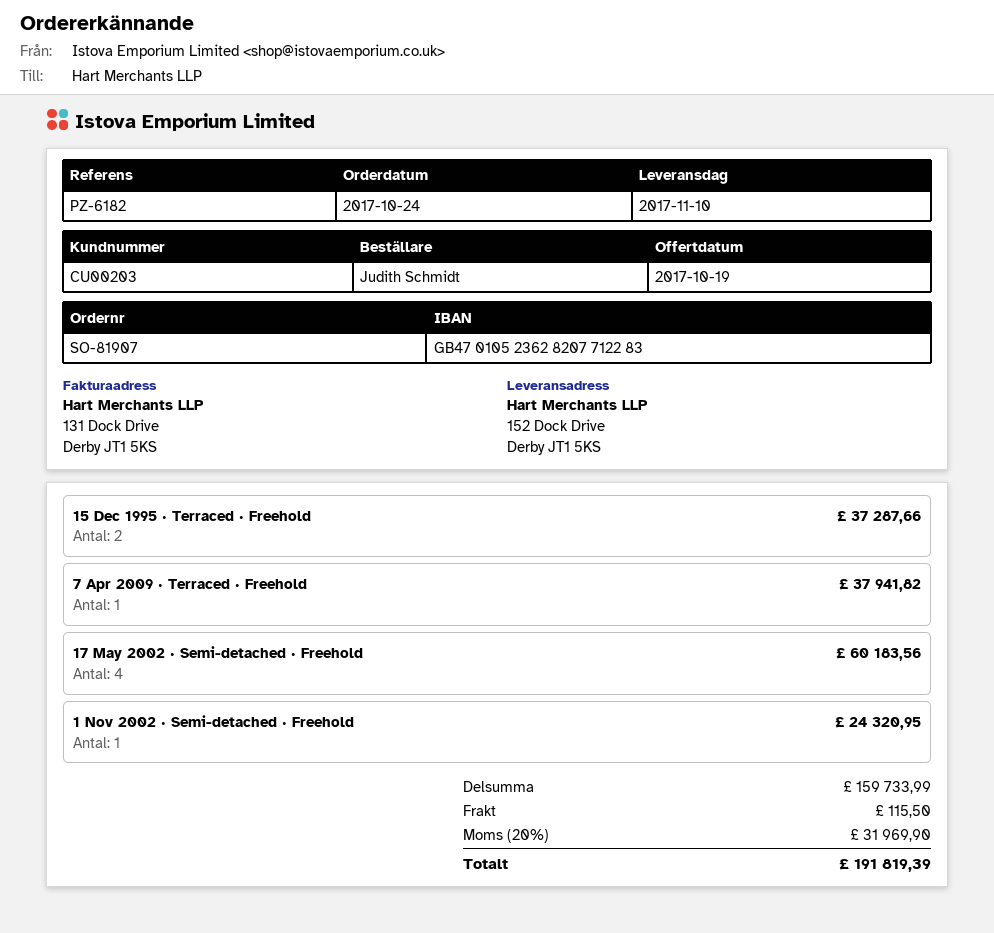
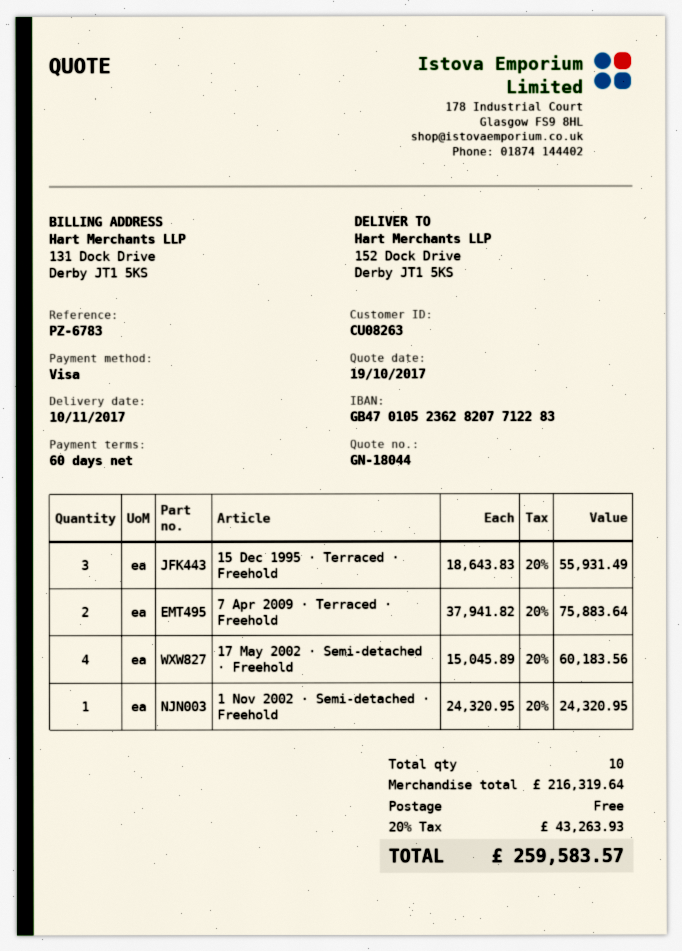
customer number: CU00203 -> CU08263
reference: PZ-6182 -> PZ-6783
15 Dec 1995 · Terraced · Freehold: 2 for 37287.66 -> 3 for 55931.49
7 Apr 2009 · Terraced · Freehold: 1 for 37941.82 -> 2 for 75883.64
subtotal: 159733.99 -> 216319.64
shipping: 115.50 -> 0.00
tax: 20% = 31969.90 -> 20% = 43263.93
total: 191819.39 -> 259583.57

